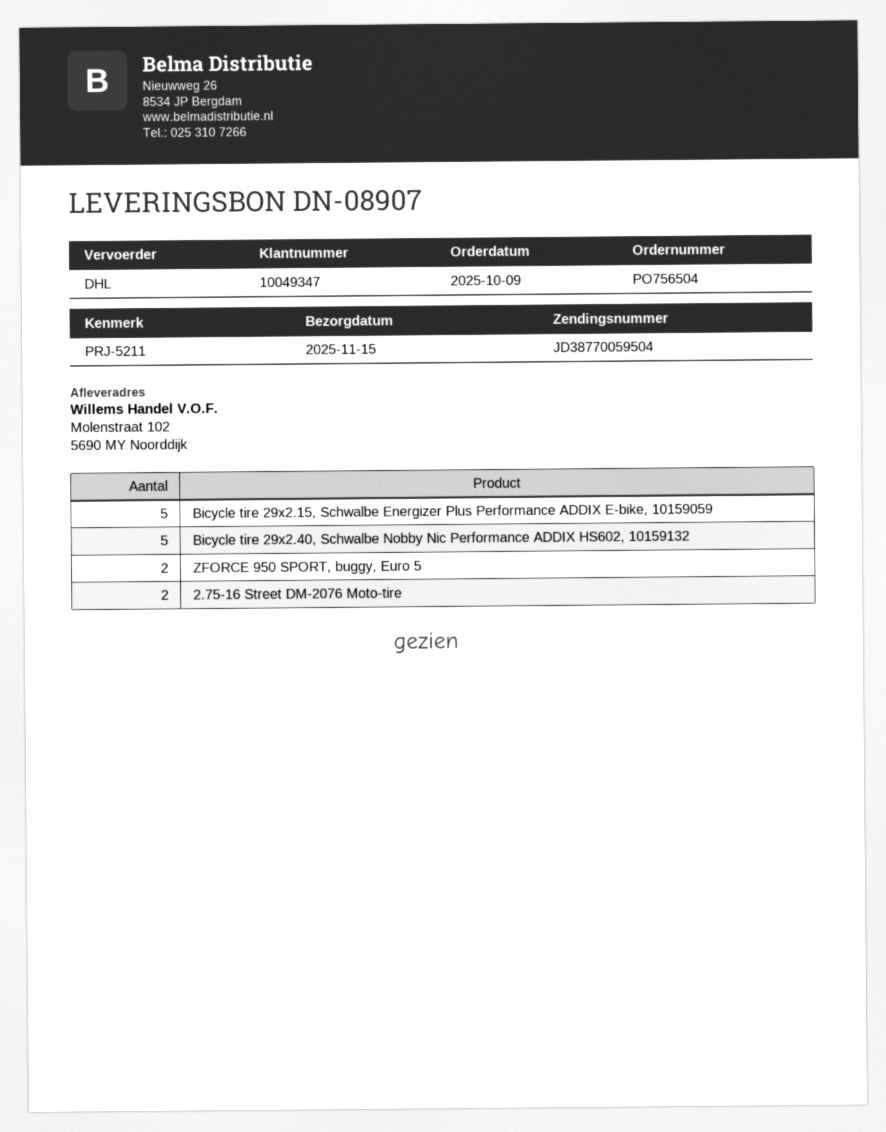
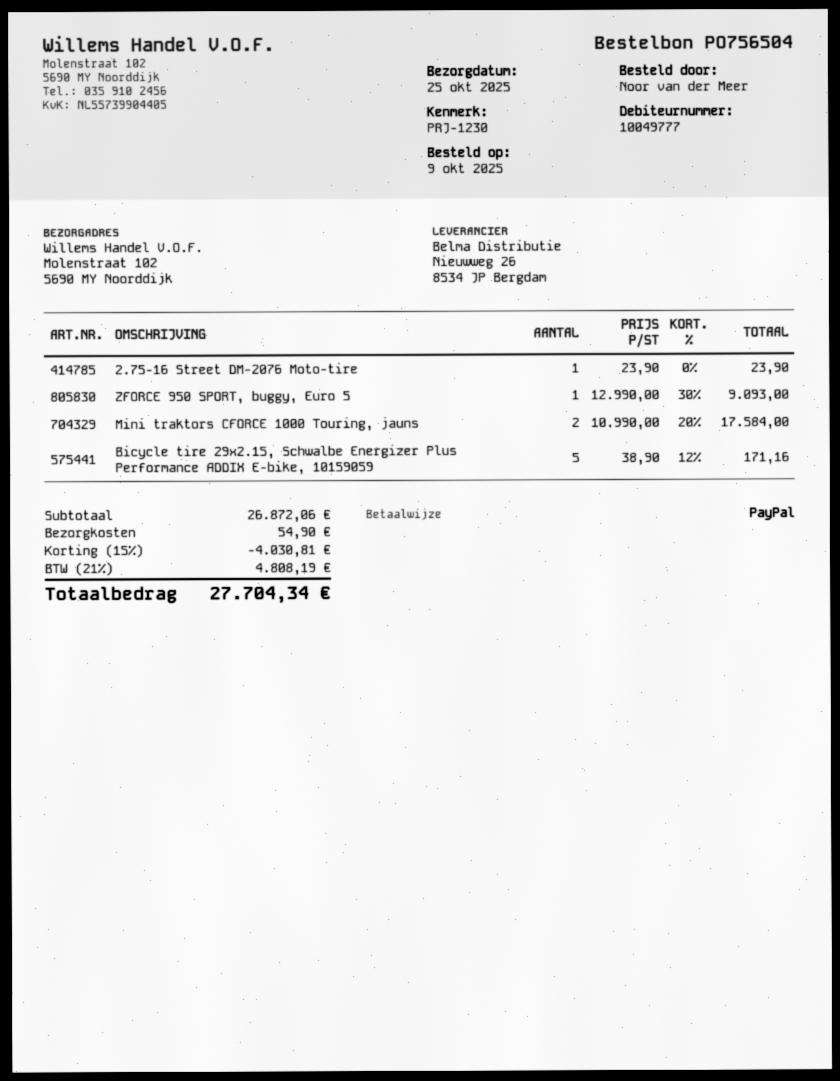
delivery date: 2025-11-15 -> 2025-10-25
customer number: 10049347 -> 10049777
reference: PRJ-5211 -> PRJ-1230
Bicycle tire 29x2.40, Schwalbe Nobby Nic Performance ADDIX HS602, 10159132: 5 -> none
ZFORCE 950 SPORT, buggy, Euro 5: 2 -> 1
2.75-16 Street DM-2076 Moto-tire: 2 -> 1
Mini traktors CFORCE 1000 Touring, jauns: none -> 2

